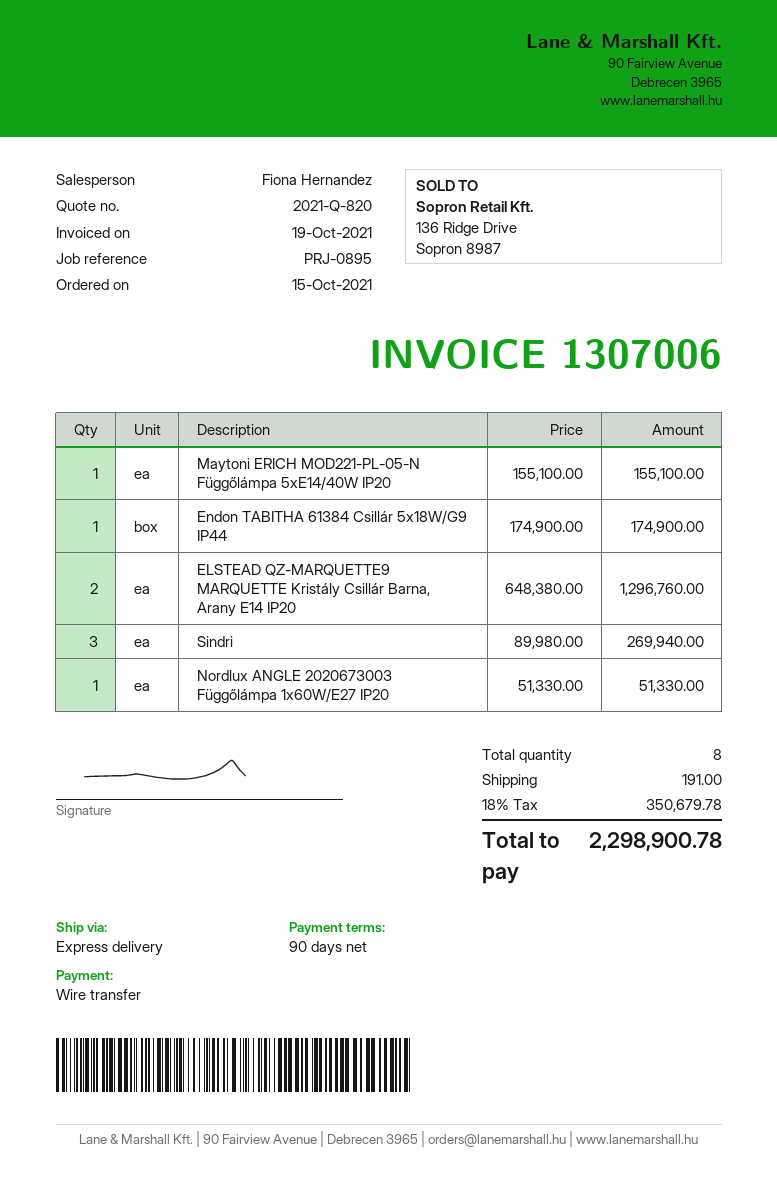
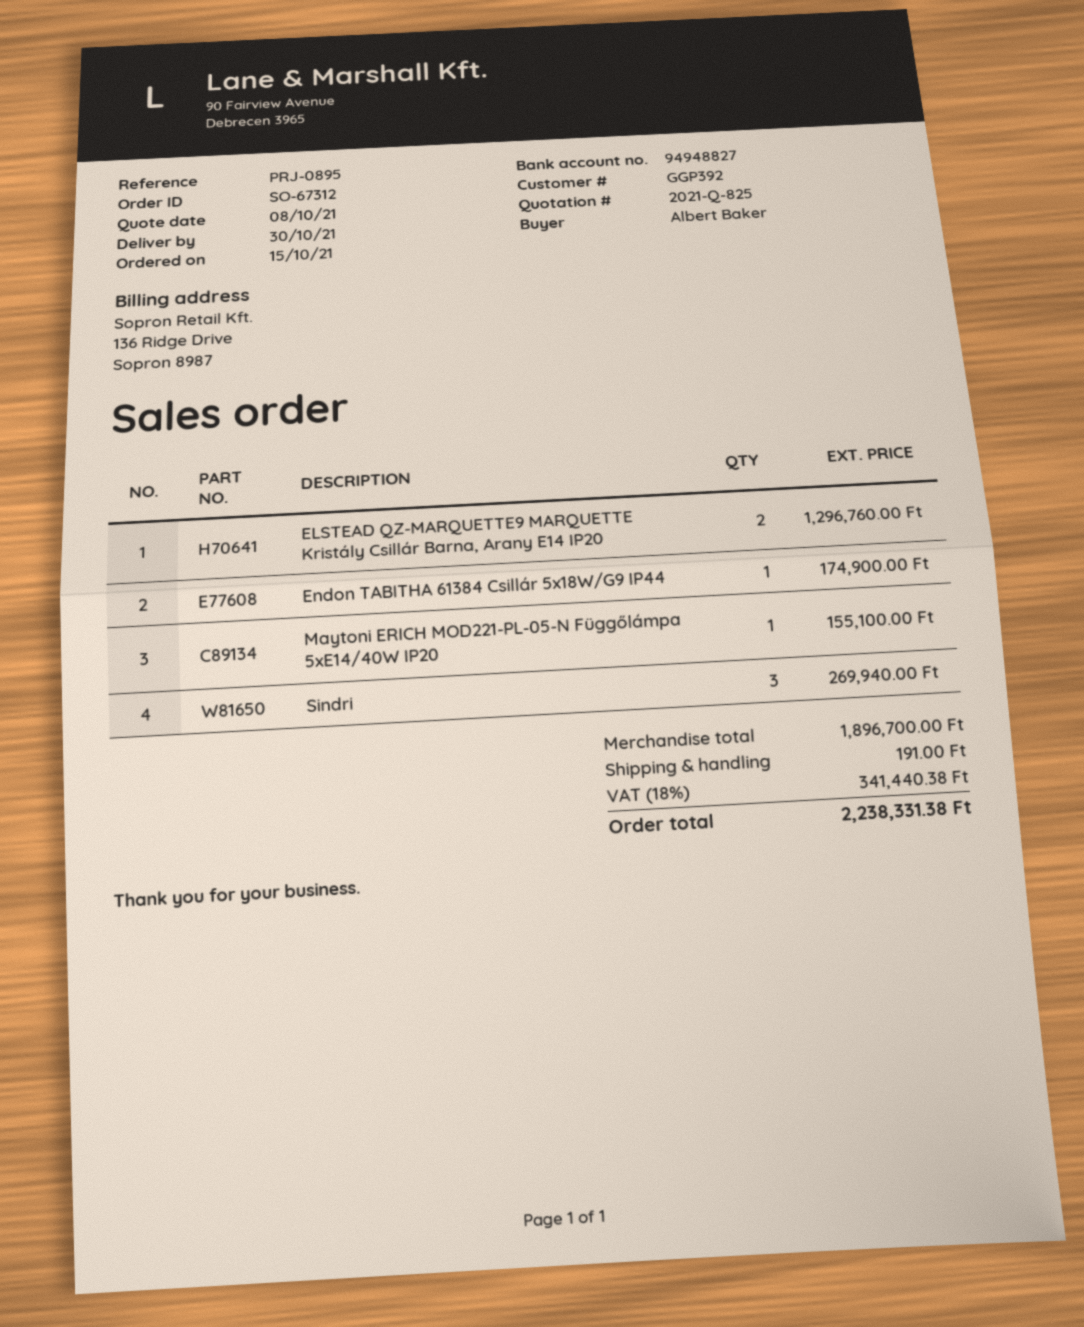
quote number: 2021-Q-820 -> 2021-Q-825
Nordlux ANGLE 2020673003 Függőlámpa 1x60W/E27 IP20: 1 for 51330.00 -> none
tax: 18% = 350679.78 -> 18% = 341440.38
total: 2298900.78 -> 2238331.38

